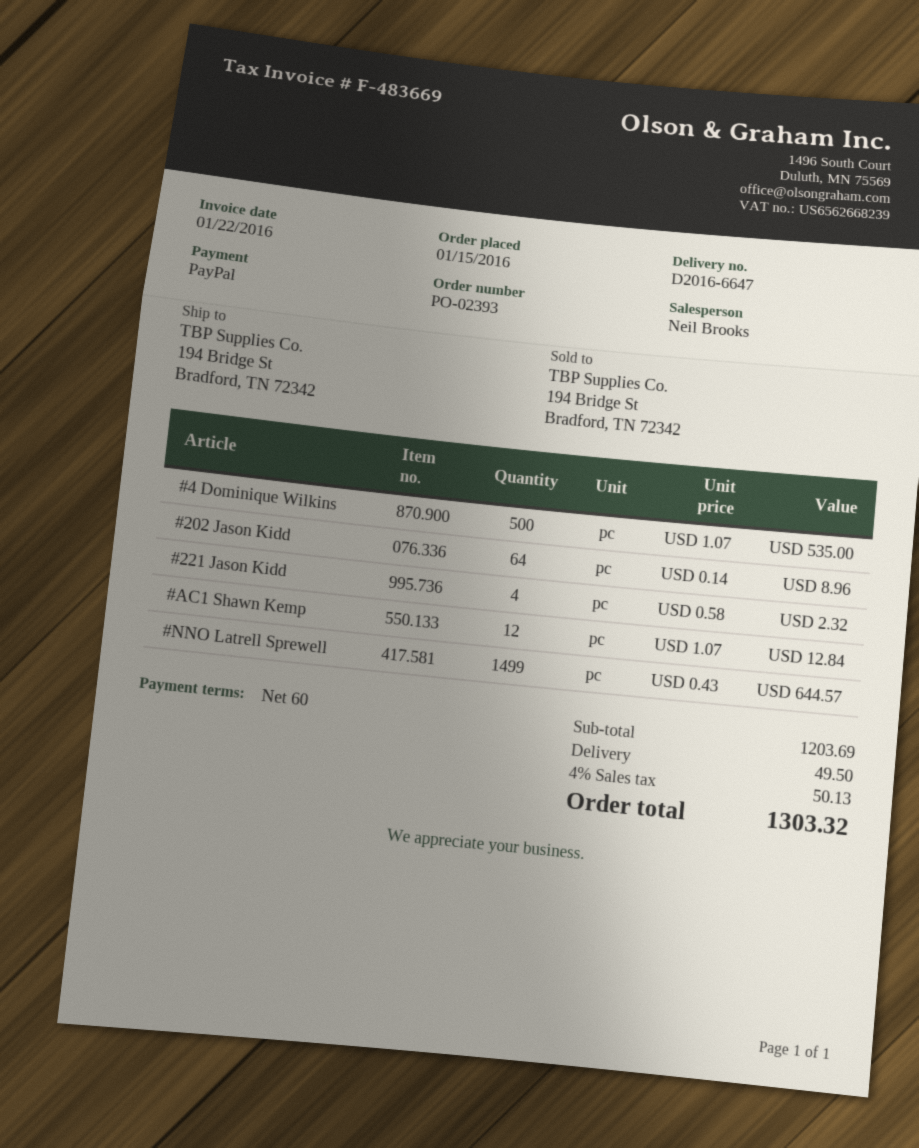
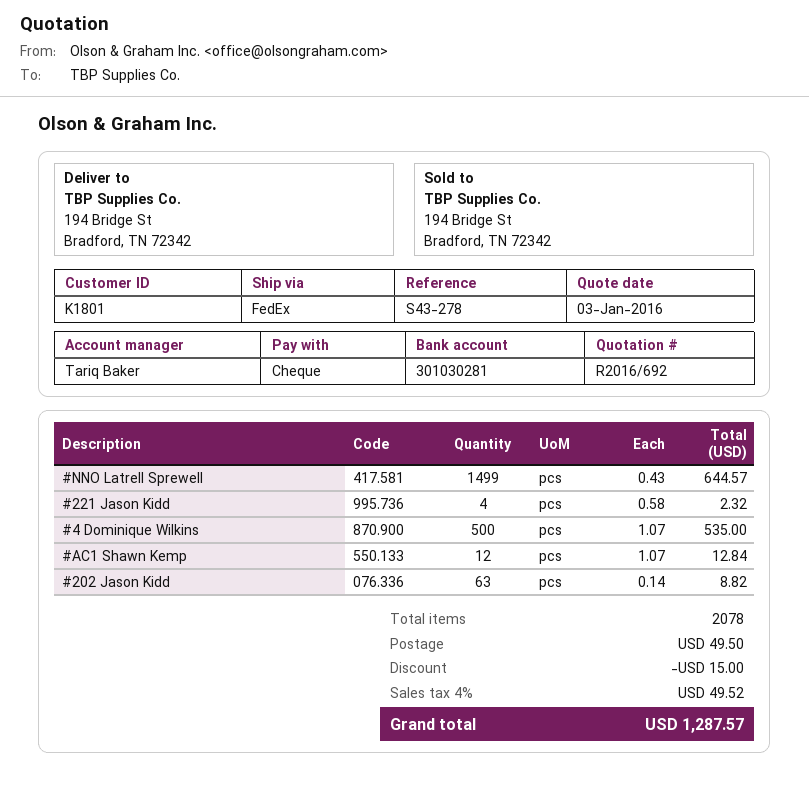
sales rep: Neil Brooks -> Tariq Baker
payment method: PayPal -> cheque
#202 Jason Kidd: 64 x 0.14 = 8.96 -> 63 x 0.14 = 8.82
discount: none -> 15.00
tax: 4% = 50.13 -> 4% = 49.52
total: 1303.32 -> 1287.57

